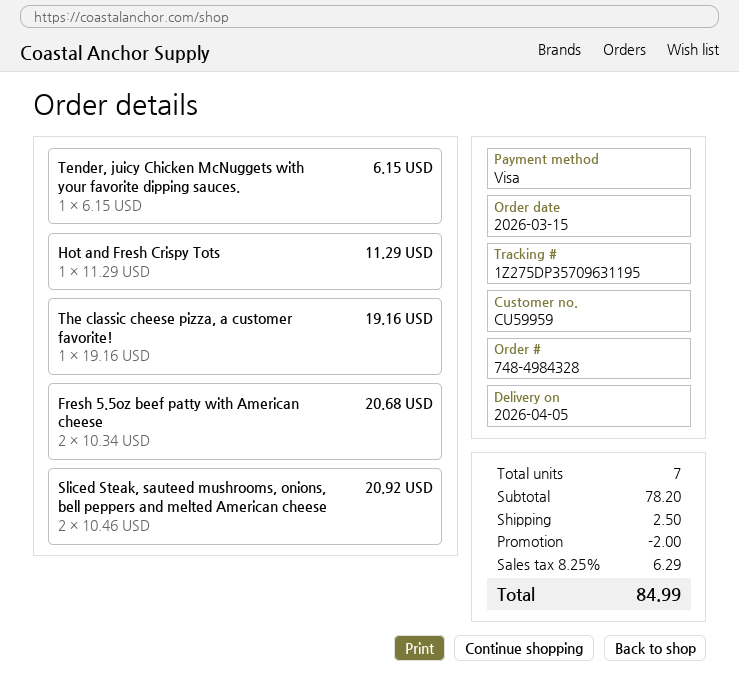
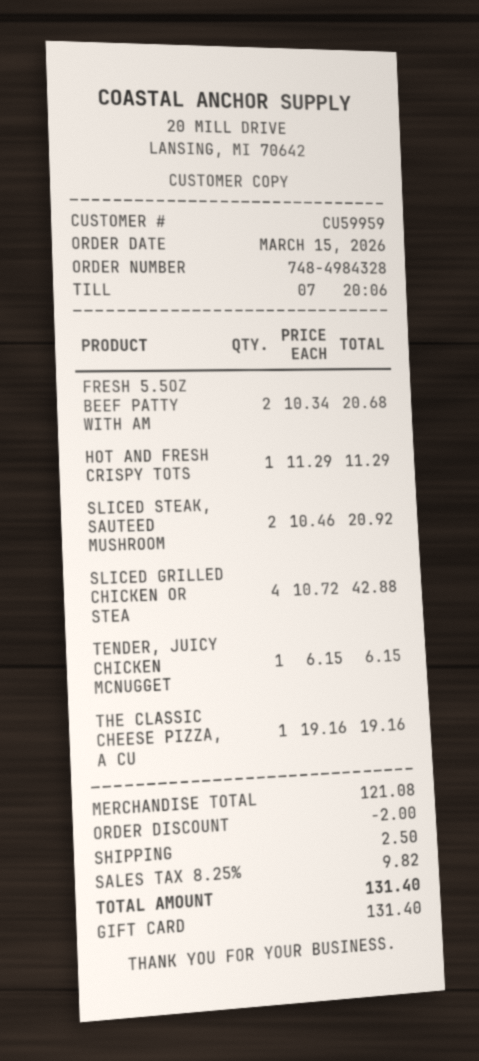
payment method: Visa -> gift card
SLICED GRILLED CHICKEN OR STEA: none -> 4 x 10.72 = 42.88
subtotal: 78.20 -> 121.08
tax: 8.25% = 6.29 -> 8.25% = 9.82
total: 84.99 -> 131.40

